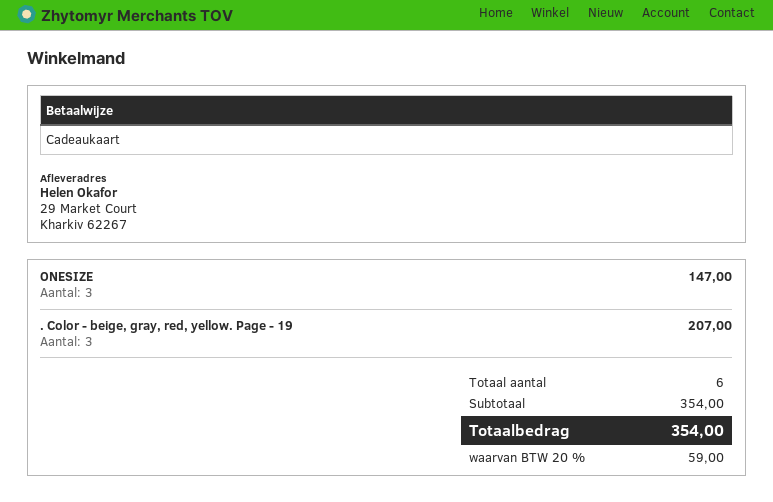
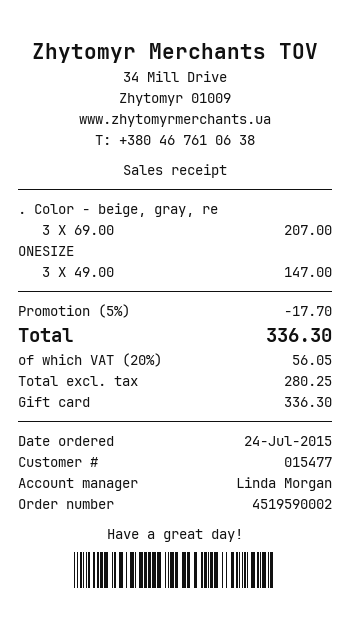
discount: none -> 5% = 17.70
tax: 20% = 59.00 -> 20% = 56.05
total: 354.00 -> 336.30

